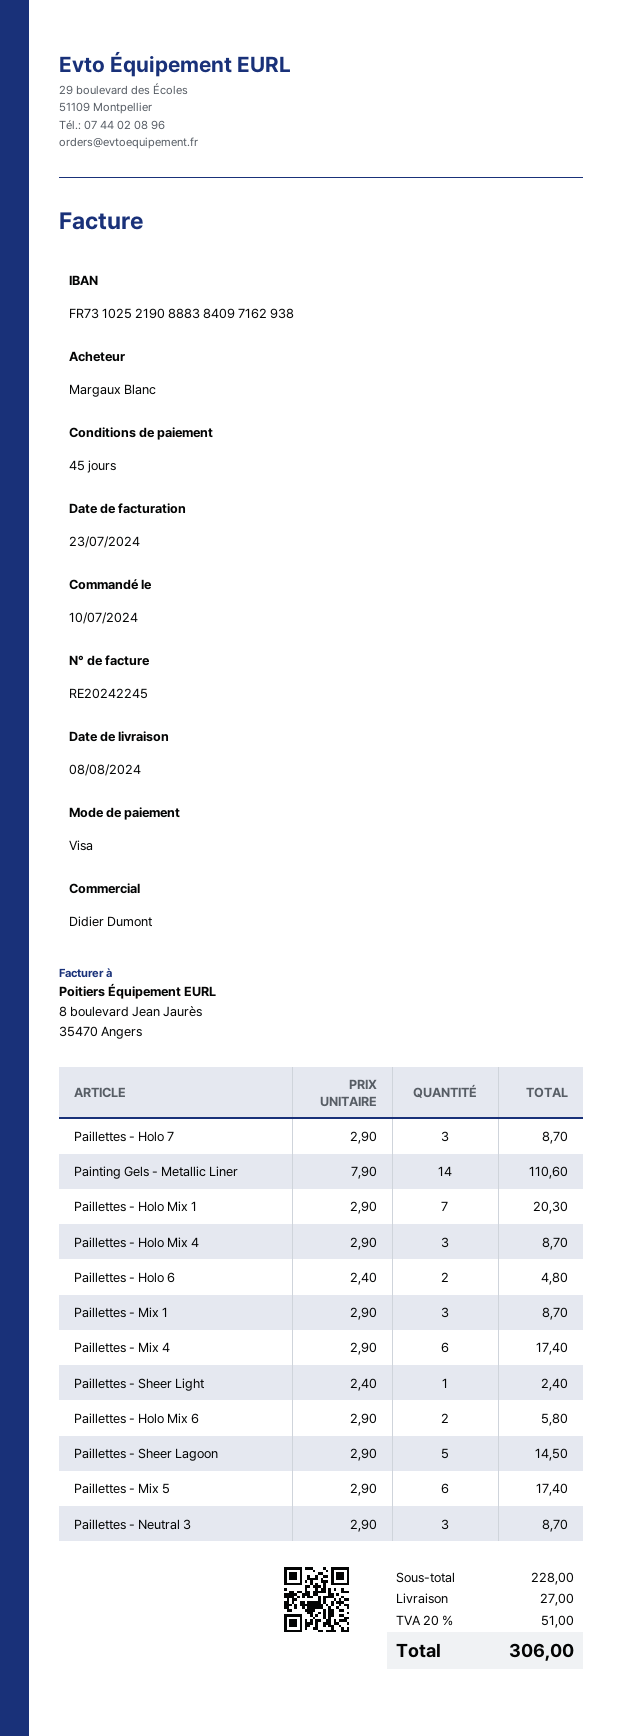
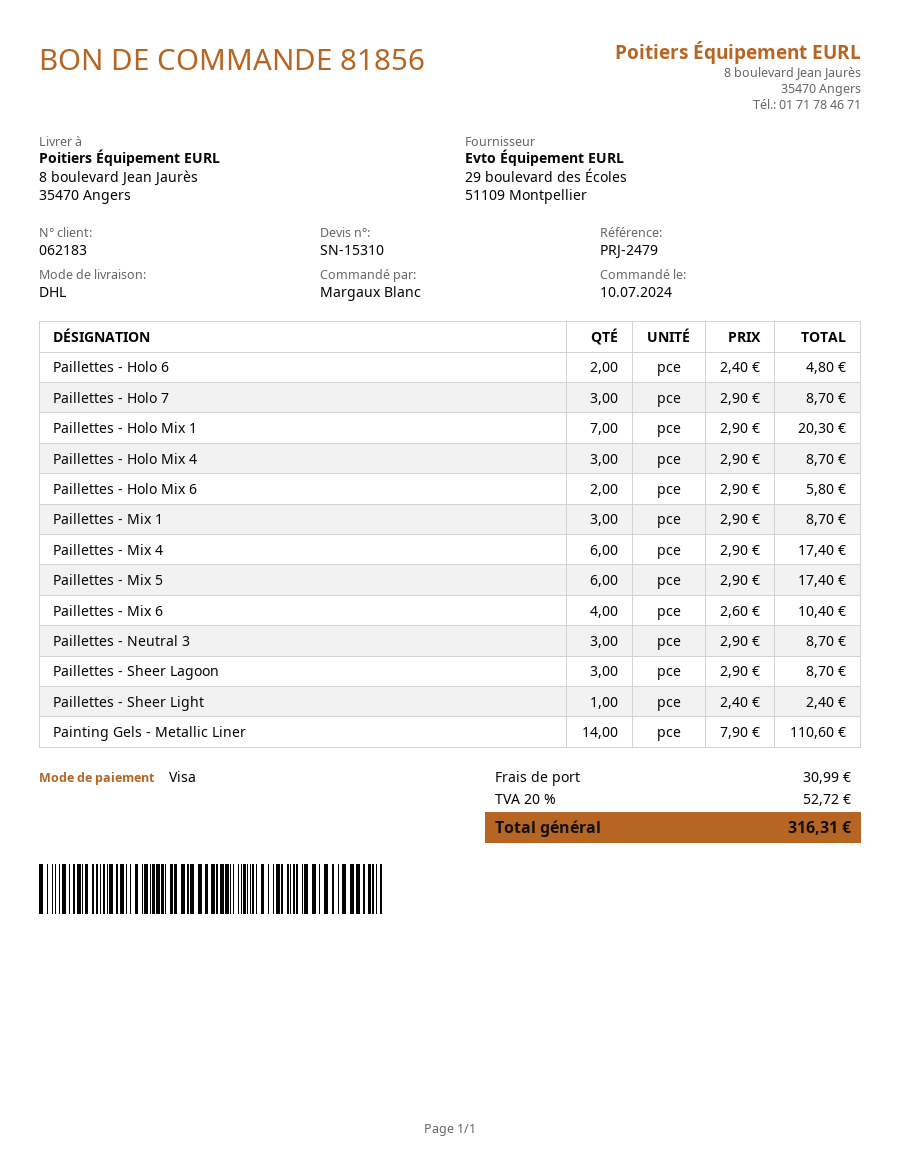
Paillettes - Sheer Lagoon: 5 x 2.90 = 14.50 -> 3 x 2.90 = 8.70
Paillettes - Mix 6: none -> 4 x 2.60 = 10.40
shipping: 27.00 -> 30.99
tax: 20% = 51.00 -> 20% = 52.72
total: 306.00 -> 316.31

